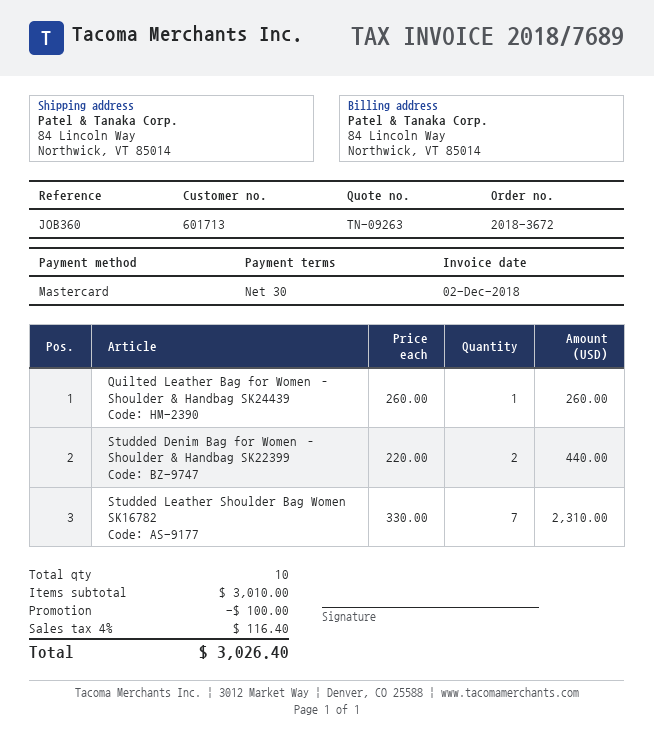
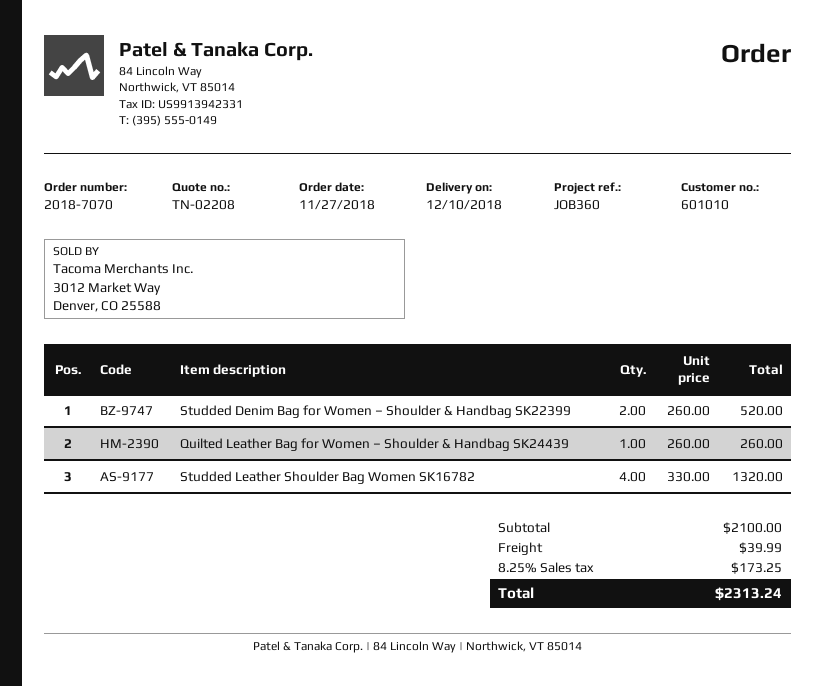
quote number: TN-09263 -> TN-02208
order number: 2018-3672 -> 2018-7070
customer number: 601713 -> 601010
Studded Denim Bag for Women – Shoulder & Handbag SK22399: 2 x 220.00 = 440.00 -> 2 x 260.00 = 520.00
Studded Leather Shoulder Bag Women SK16782: 7 x 330.00 = 2310.00 -> 4 x 330.00 = 1320.00
subtotal: 3010.00 -> 2100.00
discount: 100.00 -> none
shipping: none -> 39.99
tax: 4% = 116.40 -> 8.25% = 173.25
total: 3026.40 -> 2313.24

